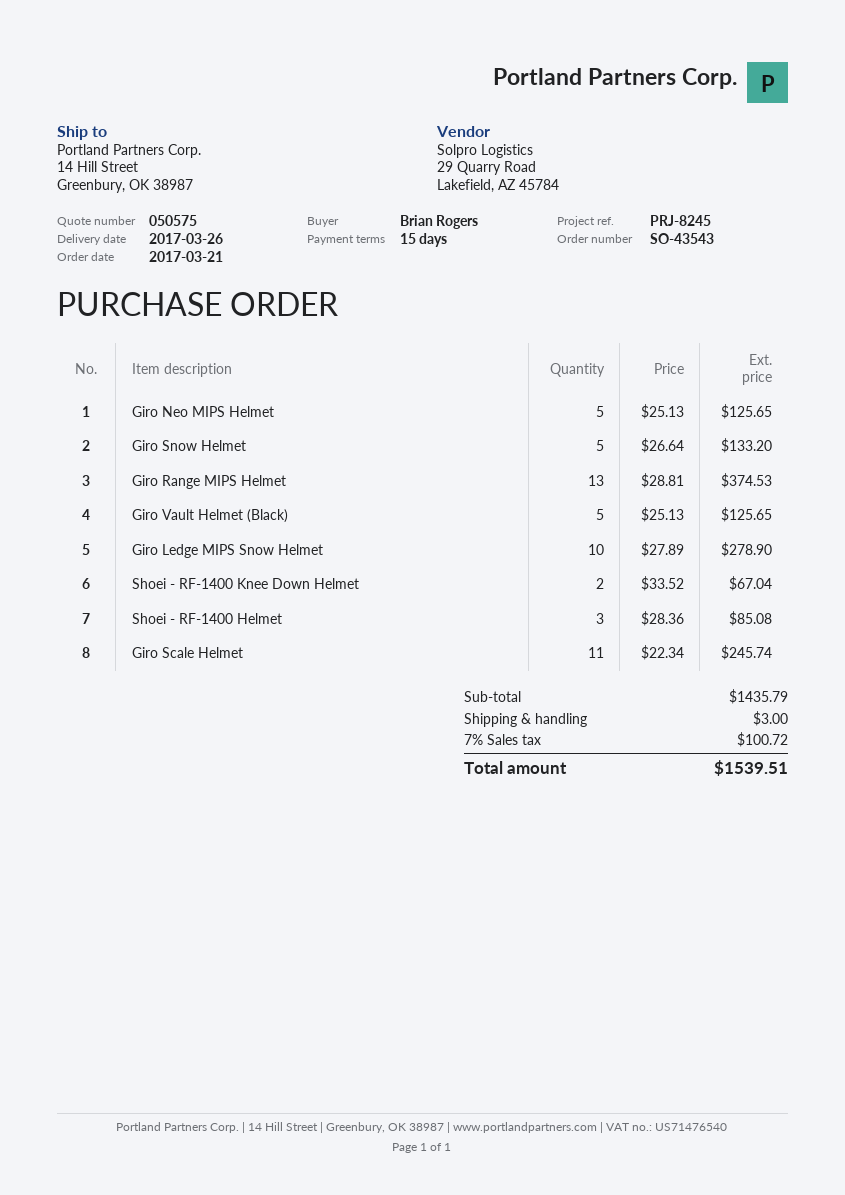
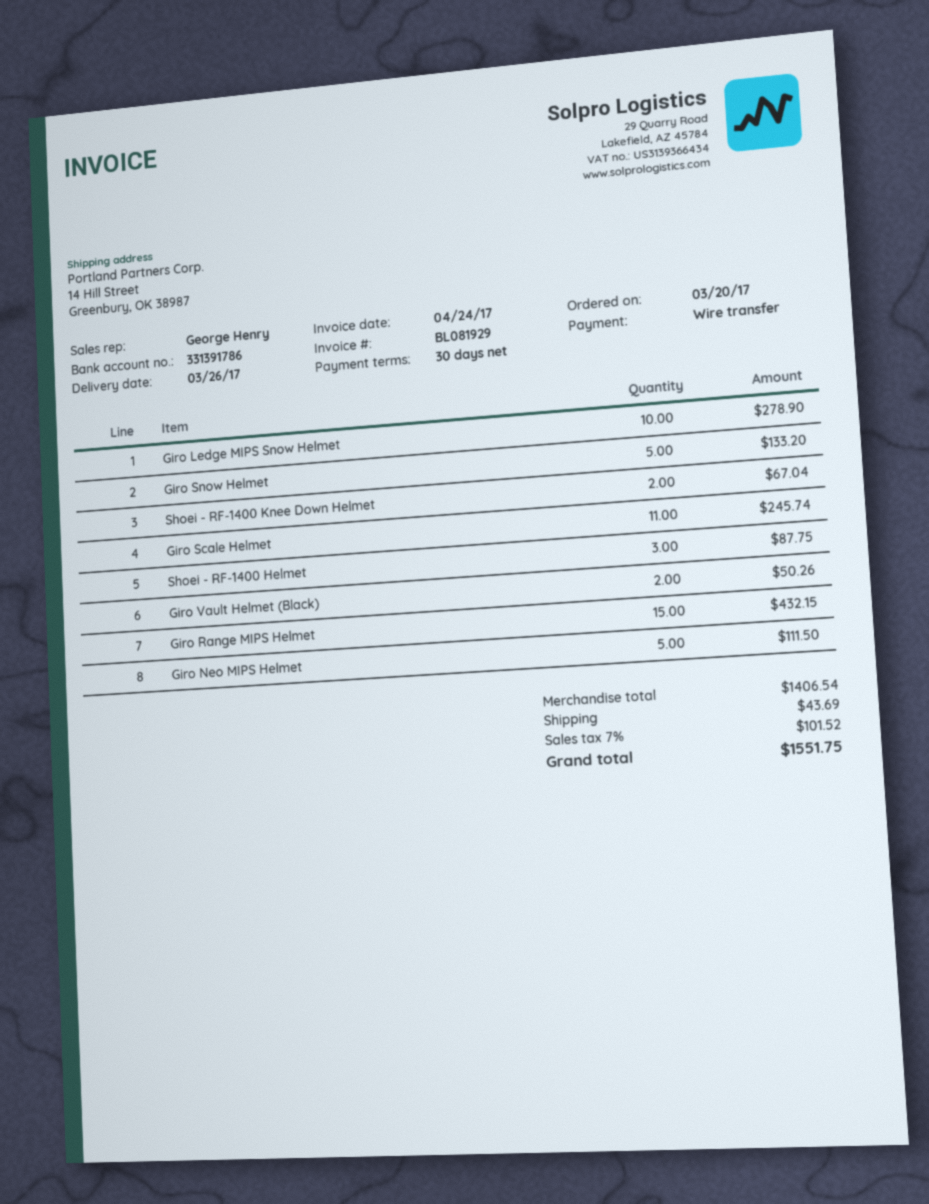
order date: 2017-03-21 -> 2017-03-20
payment terms: 15 days -> 30 days
Giro Neo MIPS Helmet: 5 for 125.65 -> 5 for 111.50
Giro Range MIPS Helmet: 13 for 374.53 -> 15 for 432.15
Giro Vault Helmet (Black): 5 for 125.65 -> 2 for 50.26
Shoei - RF-1400 Helmet: 3 for 85.08 -> 3 for 87.75
subtotal: 1435.79 -> 1406.54
shipping: 3.00 -> 43.69
tax: 7% = 100.72 -> 7% = 101.52
total: 1539.51 -> 1551.75

